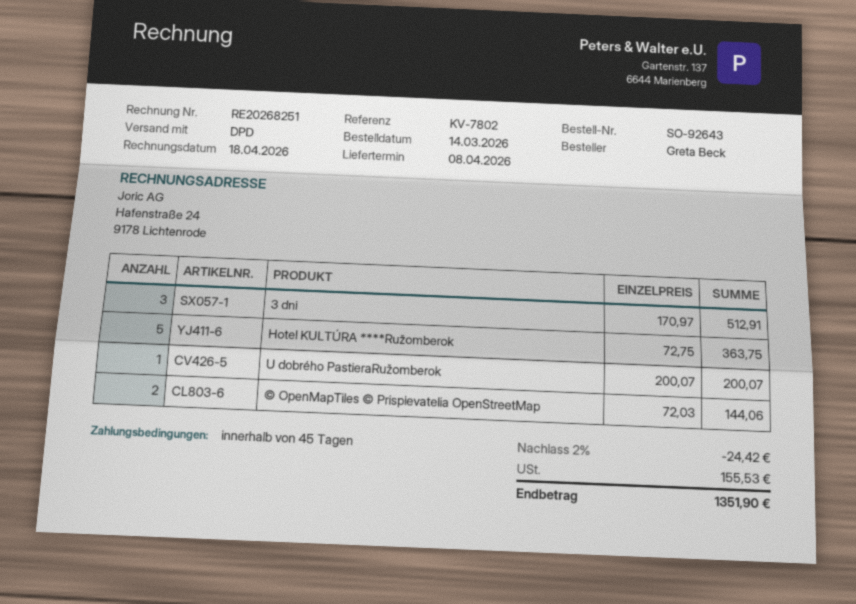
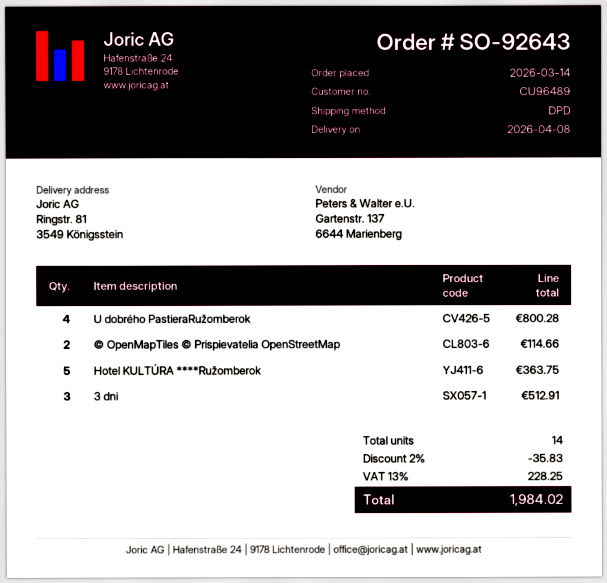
U dobrého PastieraRužomberok: 1 for 200.07 -> 4 for 800.28
© OpenMapTiles © Prispievatelia OpenStreetMap: 2 for 144.06 -> 2 for 114.66
discount: 2% = 24.42 -> 2% = 35.83
tax: 155.53 -> 228.25
total: 1351.90 -> 1984.02

